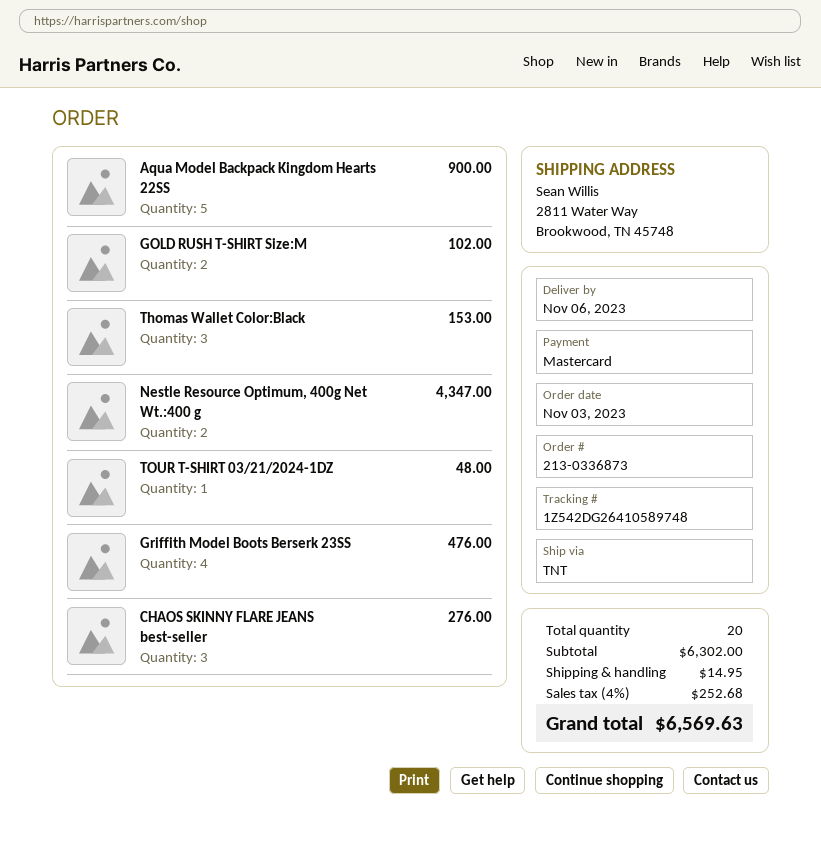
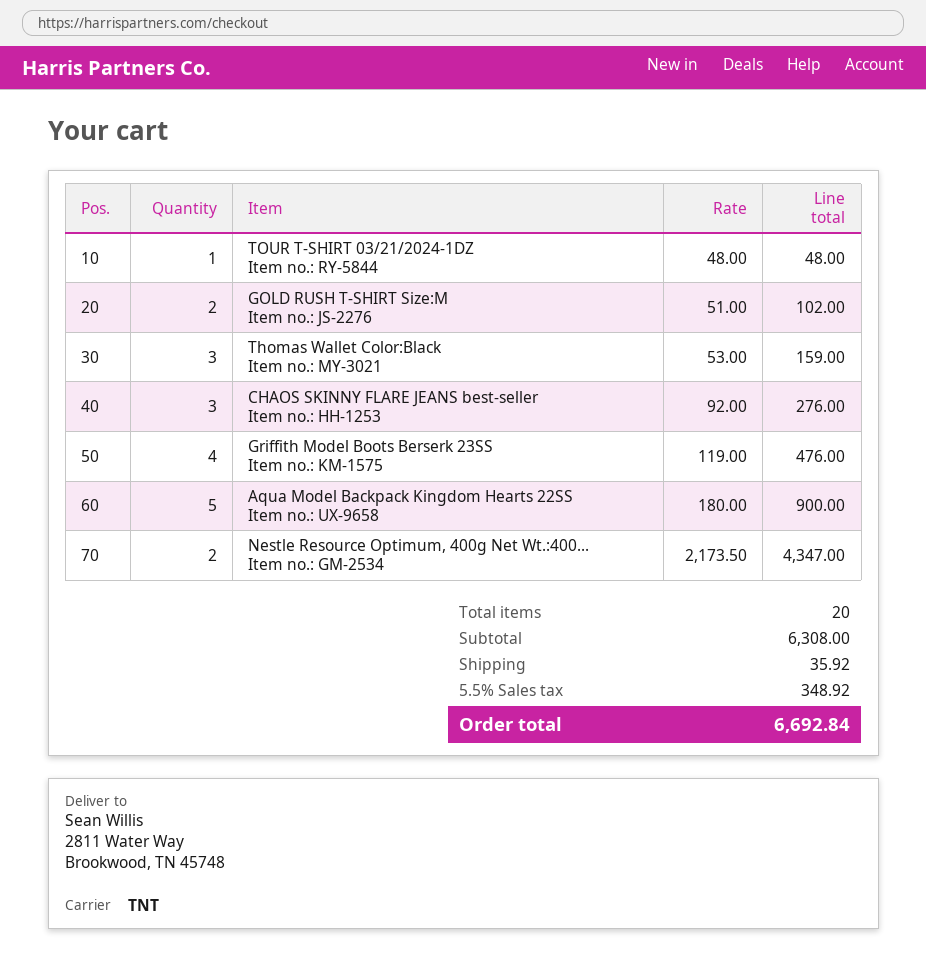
Thomas Wallet Color:Black: 3 for 153.00 -> 3 for 159.00
subtotal: 6302.00 -> 6308.00
shipping: 14.95 -> 35.92
tax: 4% = 252.68 -> 5.5% = 348.92
total: 6569.63 -> 6692.84

